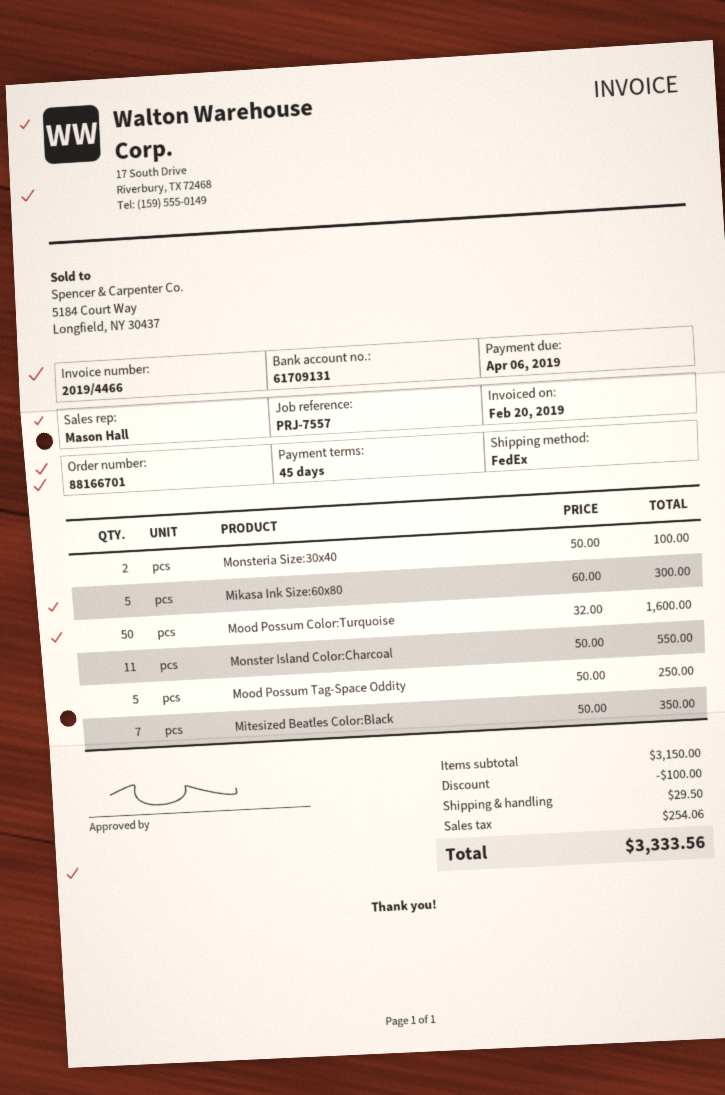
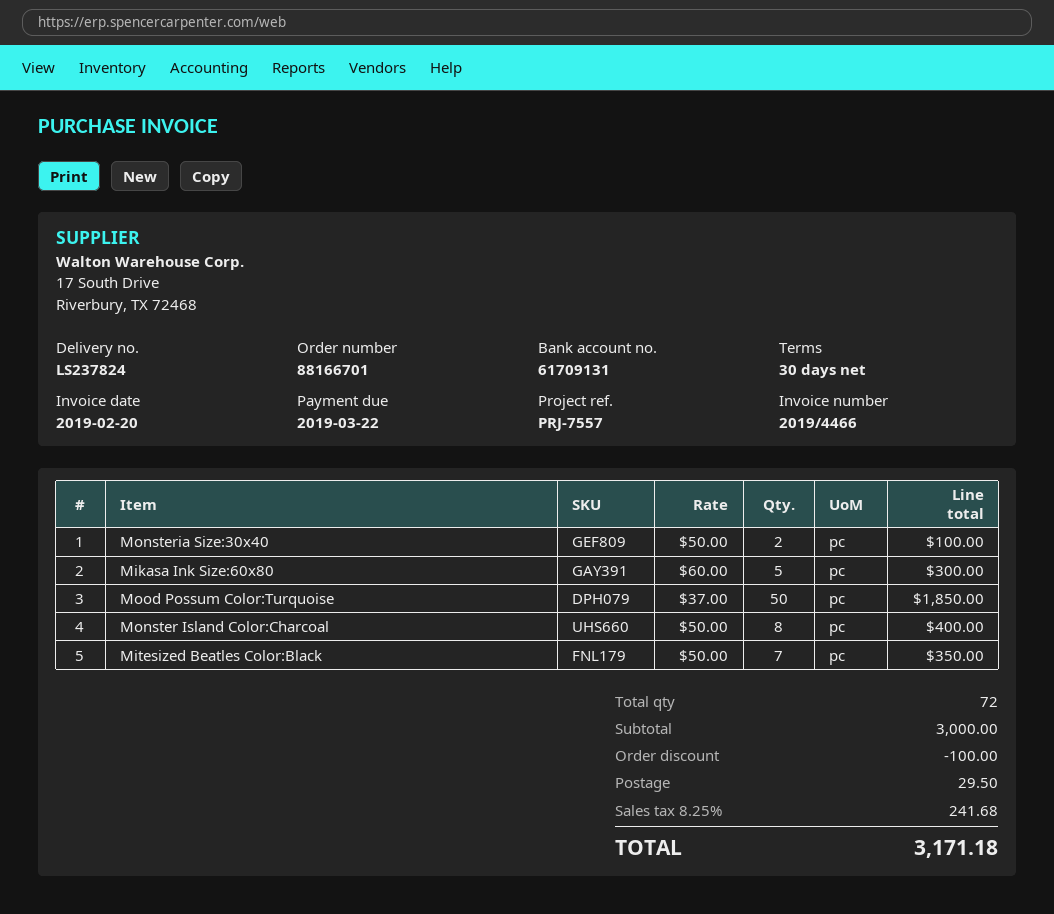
payment terms: 45 days -> 30 days
due date: 2019-04-06 -> 2019-03-22
Mood Possum Color:Turquoise: 50 x 32.00 = 1600.00 -> 50 x 37.00 = 1850.00
Monster Island Color:Charcoal: 11 x 50.00 = 550.00 -> 8 x 50.00 = 400.00
Mood Possum Tag-Space Oddity: 5 x 50.00 = 250.00 -> none
subtotal: 3150.00 -> 3000.00
tax: 254.06 -> 241.68
total: 3333.56 -> 3171.18

